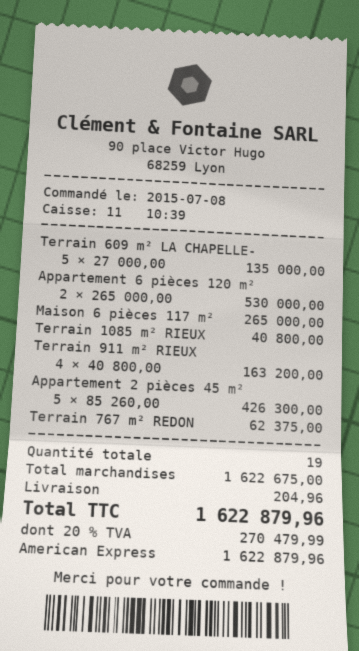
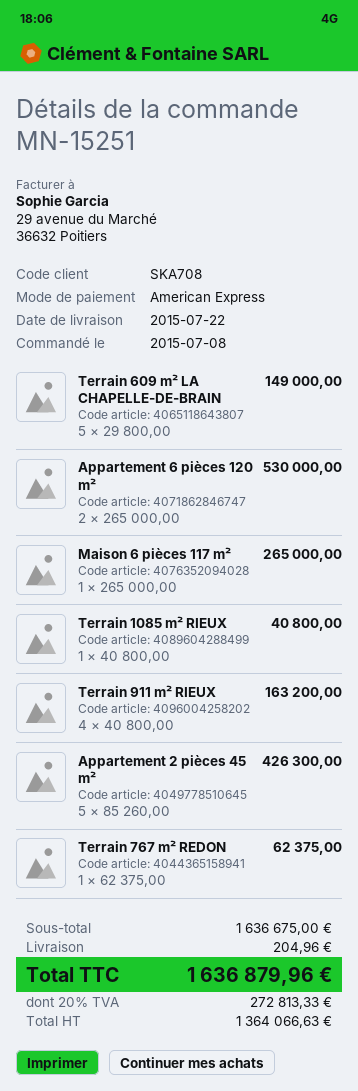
Terrain 609 m² LA CHAPELLE-: 5 x 27000.00 = 135000.00 -> 5 x 29800.00 = 149000.00
subtotal: 1622675.00 -> 1636675.00
tax: 20% = 270479.99 -> 20% = 272813.33
total: 1622879.96 -> 1636879.96

